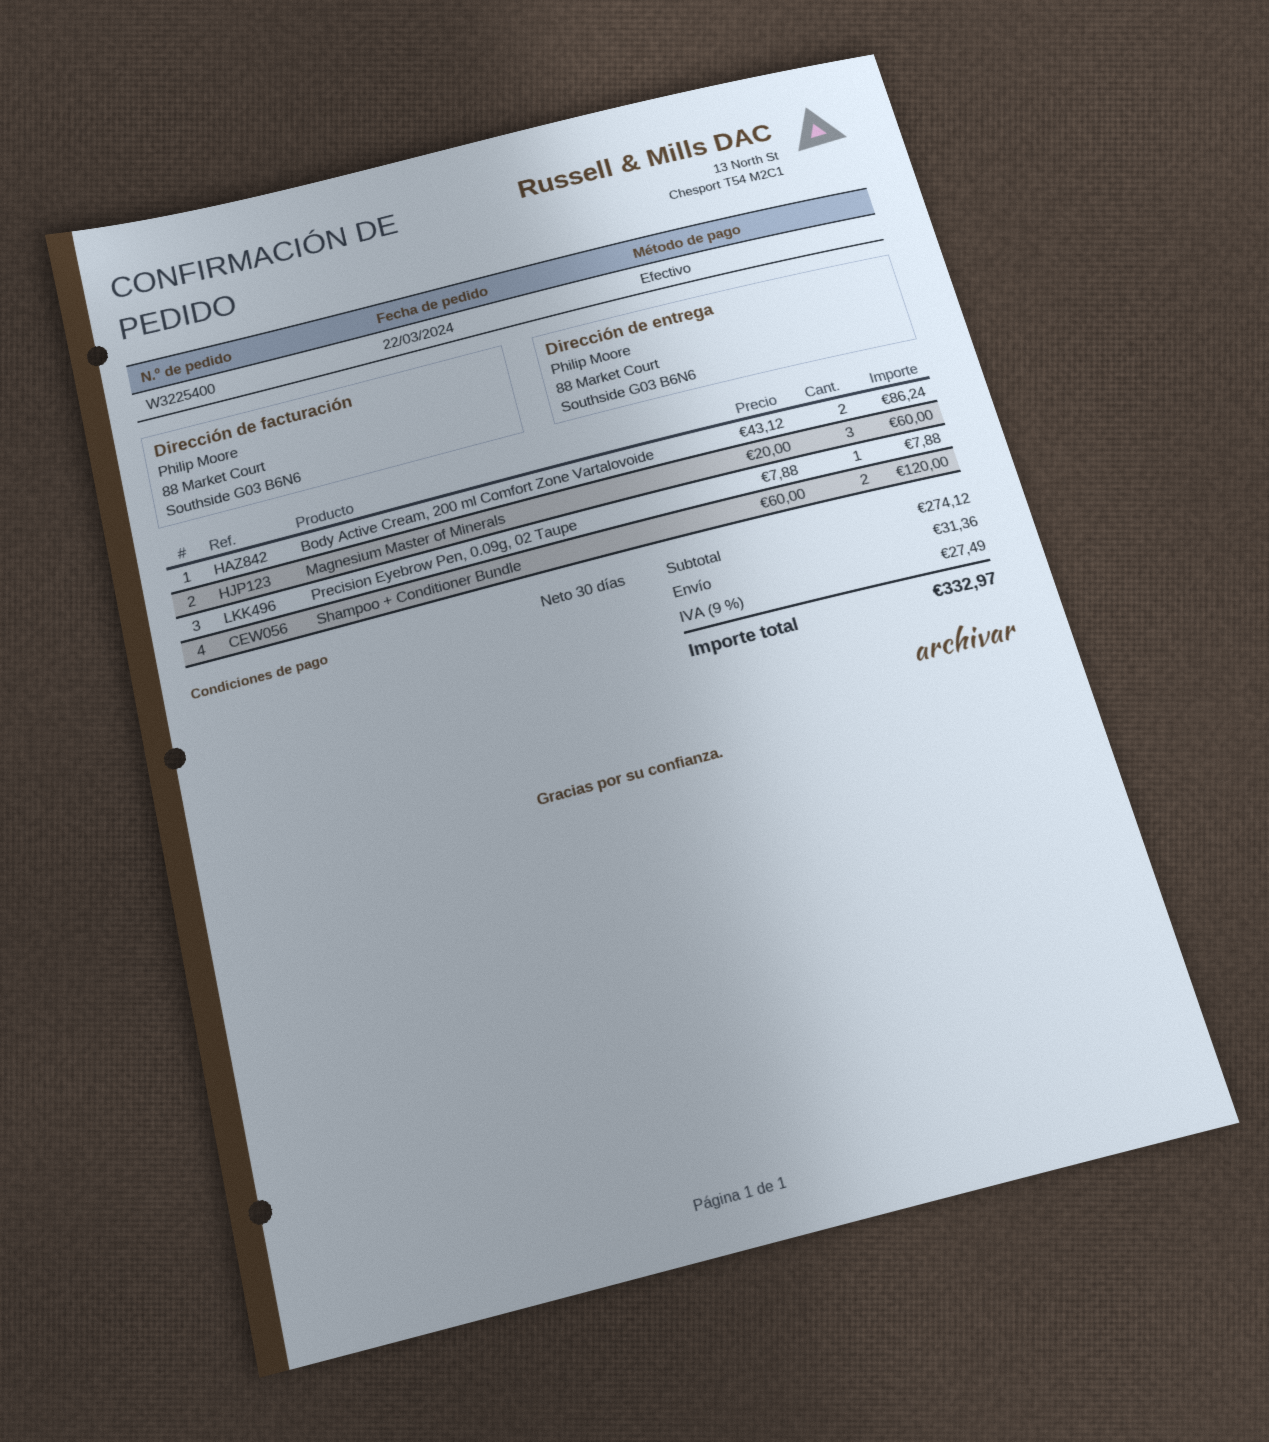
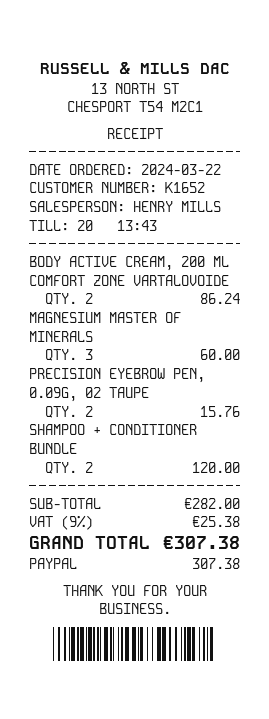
payment method: cash -> PayPal
Precision Eyebrow Pen, 0.09g, 02 Taupe: 1 for 7.88 -> 2 for 15.76
subtotal: 274.12 -> 282.00
shipping: 31.36 -> none
tax: 9% = 27.49 -> 9% = 25.38
total: 332.97 -> 307.38

